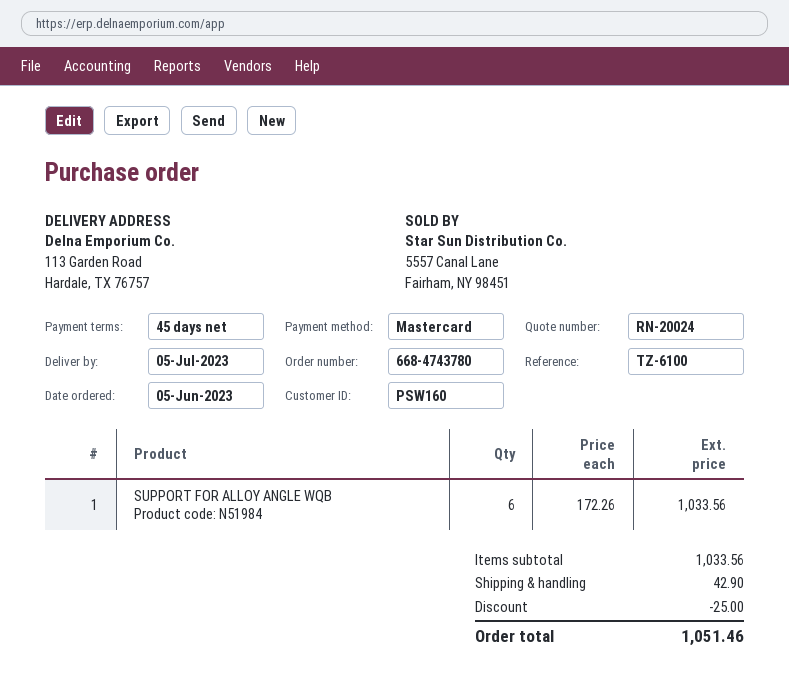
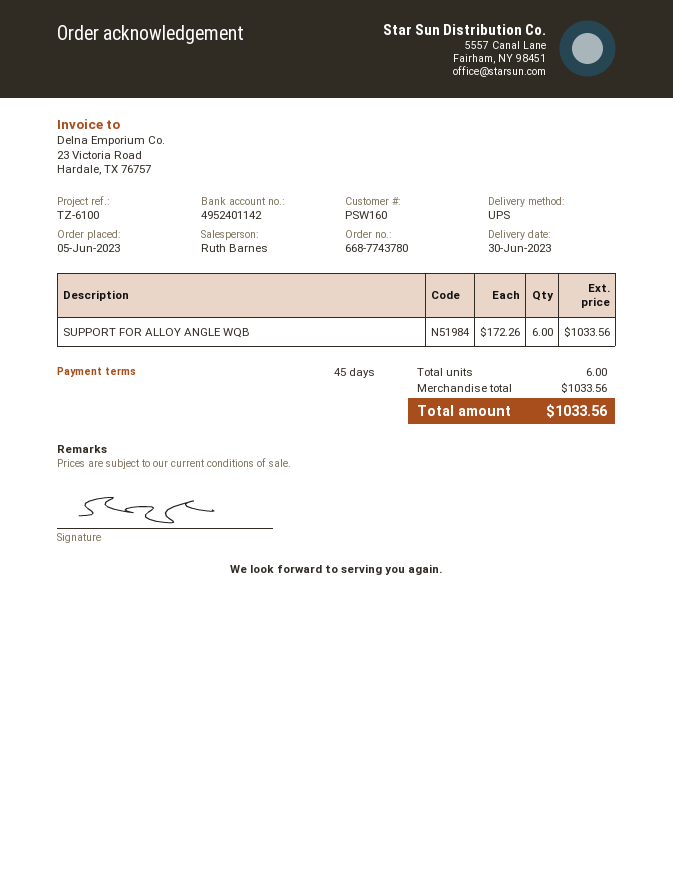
order number: 668-4743780 -> 668-7743780
delivery date: 2023-07-05 -> 2023-06-30
discount: 25.00 -> none
shipping: 42.90 -> none
total: 1051.46 -> 1033.56

